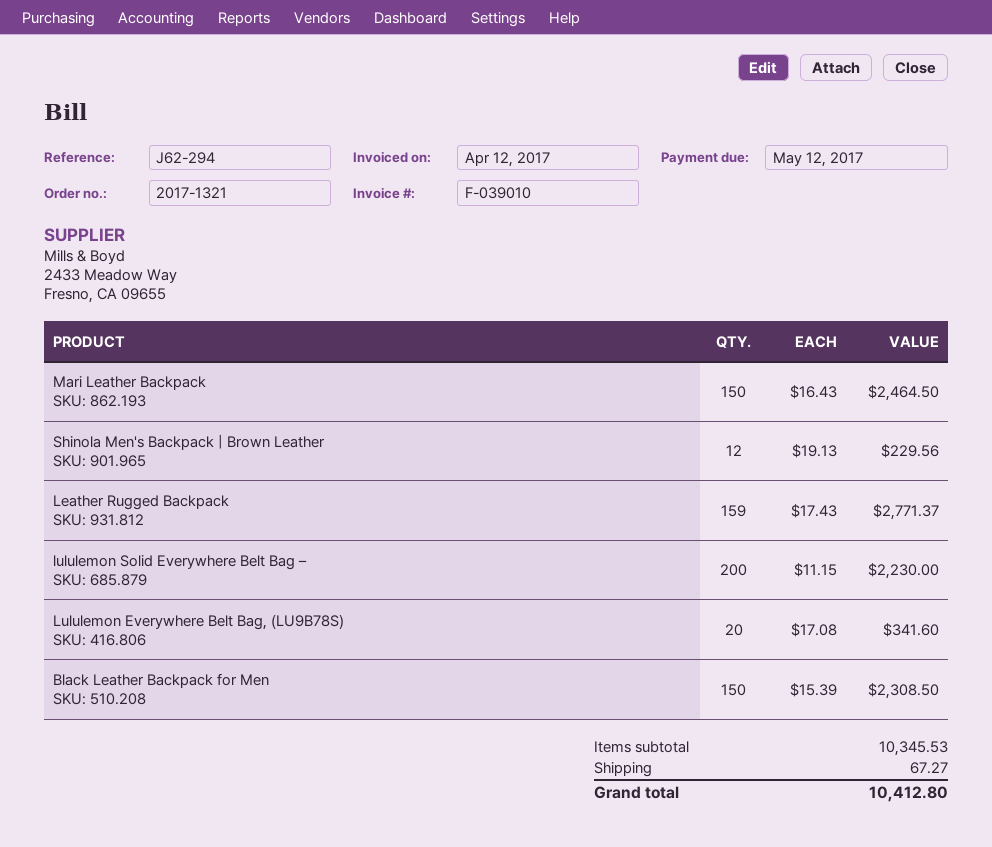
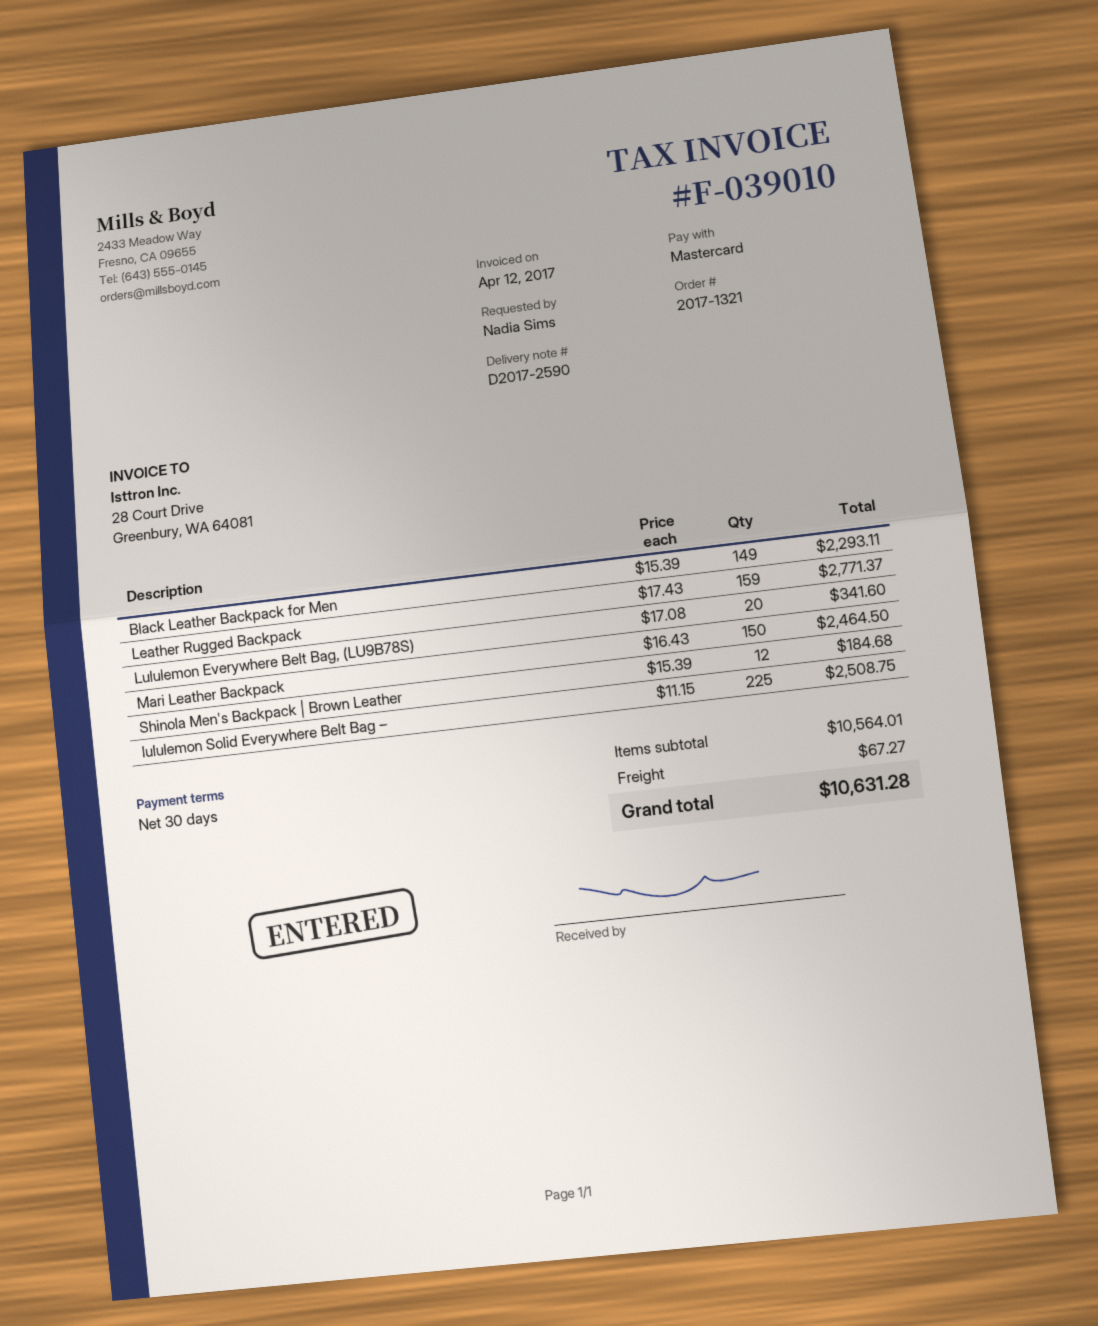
Shinola Men's Backpack | Brown Leather: 12 x 19.13 = 229.56 -> 12 x 15.39 = 184.68
lululemon Solid Everywhere Belt Bag –: 200 x 11.15 = 2230.00 -> 225 x 11.15 = 2508.75
Black Leather Backpack for Men: 150 x 15.39 = 2308.50 -> 149 x 15.39 = 2293.11
subtotal: 10345.53 -> 10564.01
total: 10412.80 -> 10631.28

